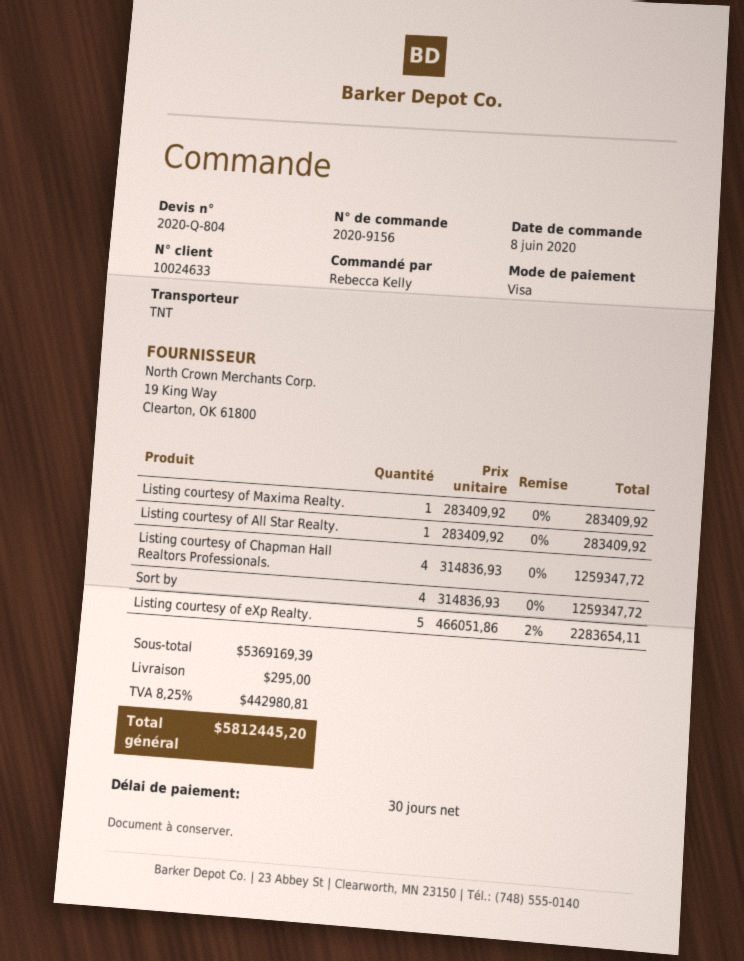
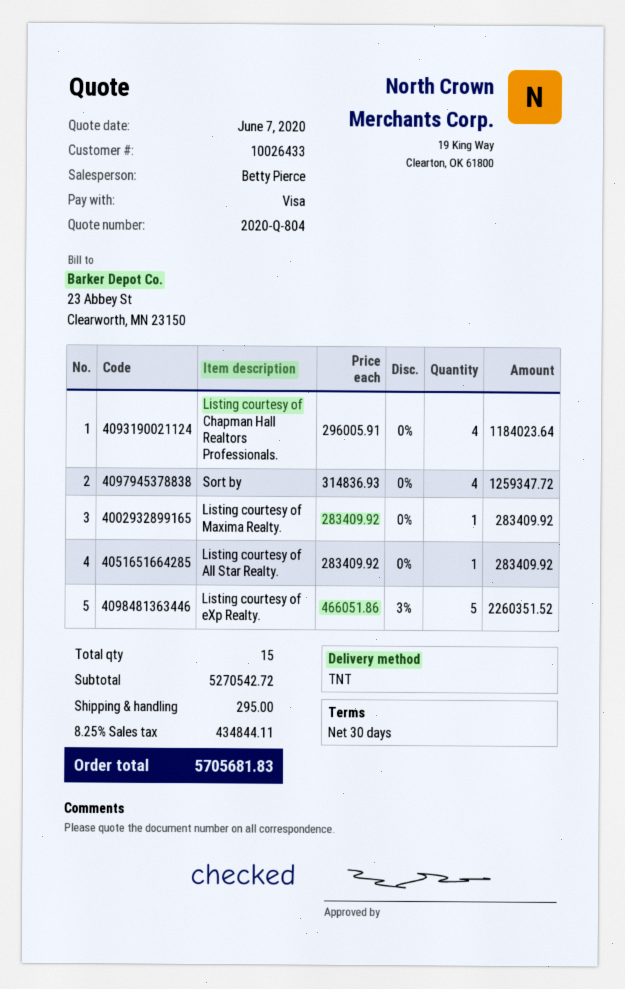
customer number: 10024633 -> 10026433
Listing courtesy of Chapman Hall Realtors Professionals.: 4 x 314836.93 = 1259347.72 -> 4 x 296005.91 = 1184023.64
Listing courtesy of eXp Realty.: 5 x 466051.86 - 2% = 2283654.11 -> 5 x 466051.86 - 3% = 2260351.52
subtotal: 5369169.39 -> 5270542.72
tax: 8.25% = 442980.81 -> 8.25% = 434844.11
total: 5812445.20 -> 5705681.83

